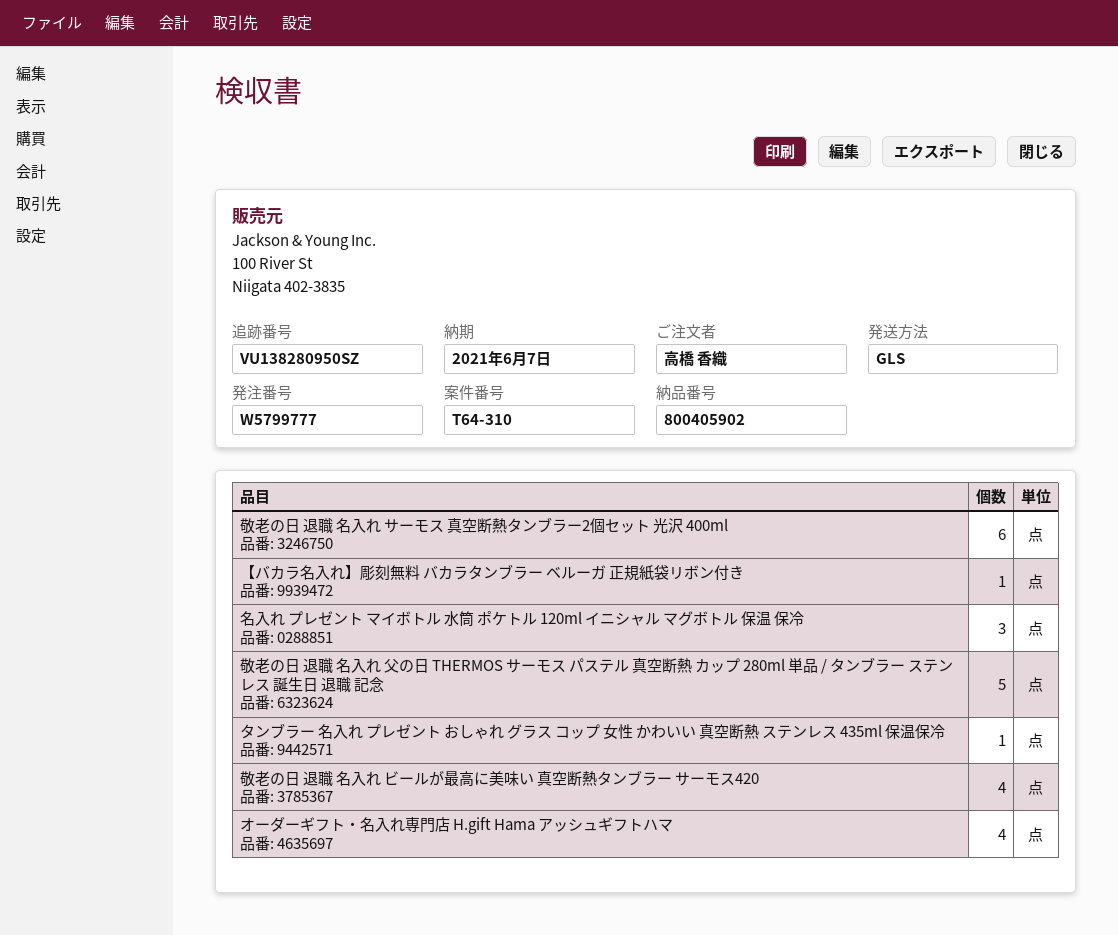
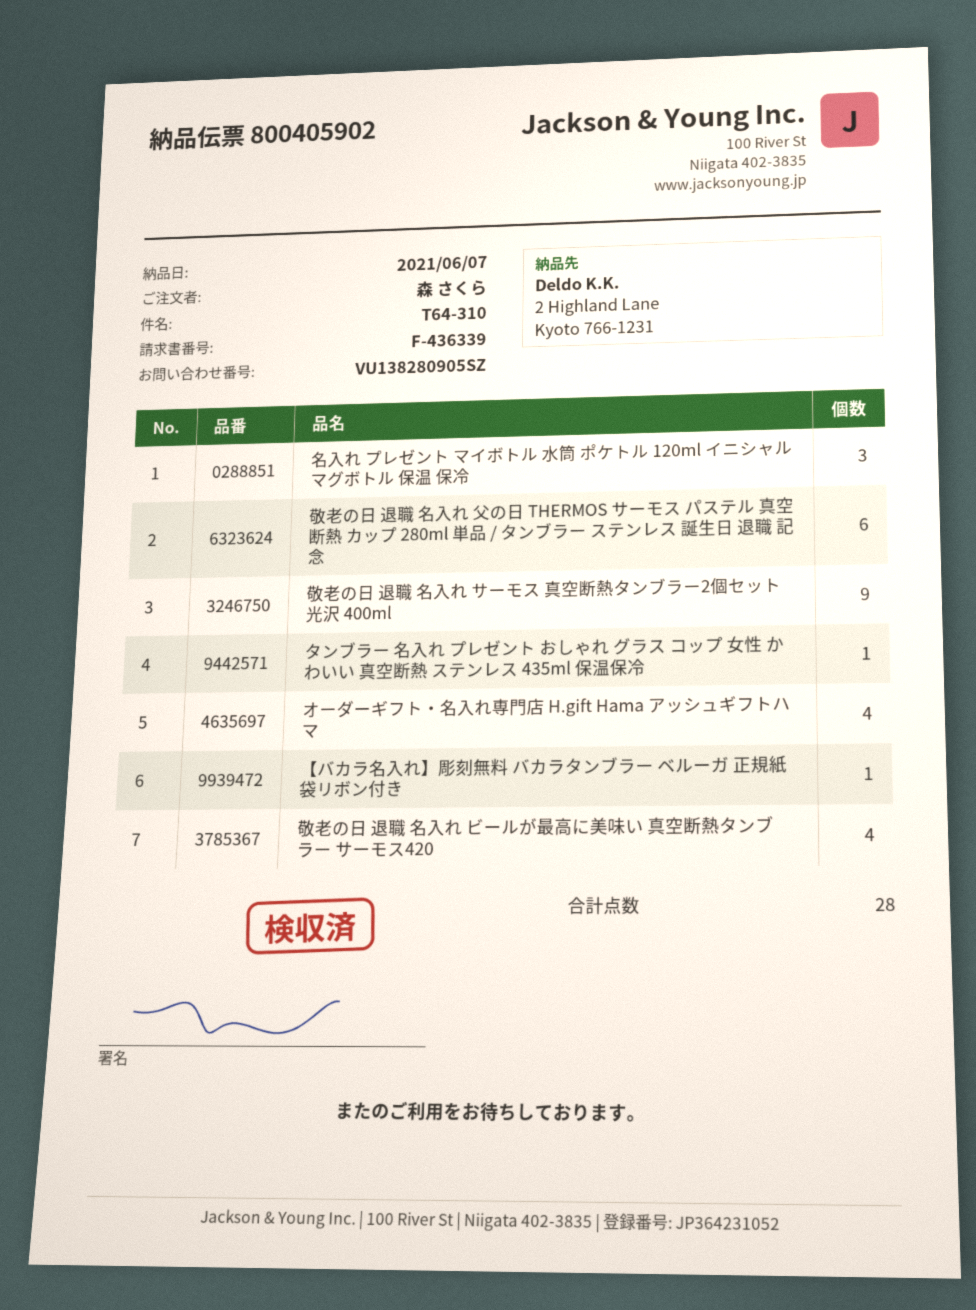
ordered by: 高橋 香織 -> 森 さくら
tracking number: VU138280950SZ -> VU138280905SZ
敬老の日 退職 名入れ サーモス 真空断熱タンブラー2個セット 光沢 400ml: 6 -> 9
敬老の日 退職 名入れ 父の日 THERMOS サーモス パステル 真空断熱 カップ 280ml 単品 / タンブラー ステンレス 誕生日 退職 記念: 5 -> 6

